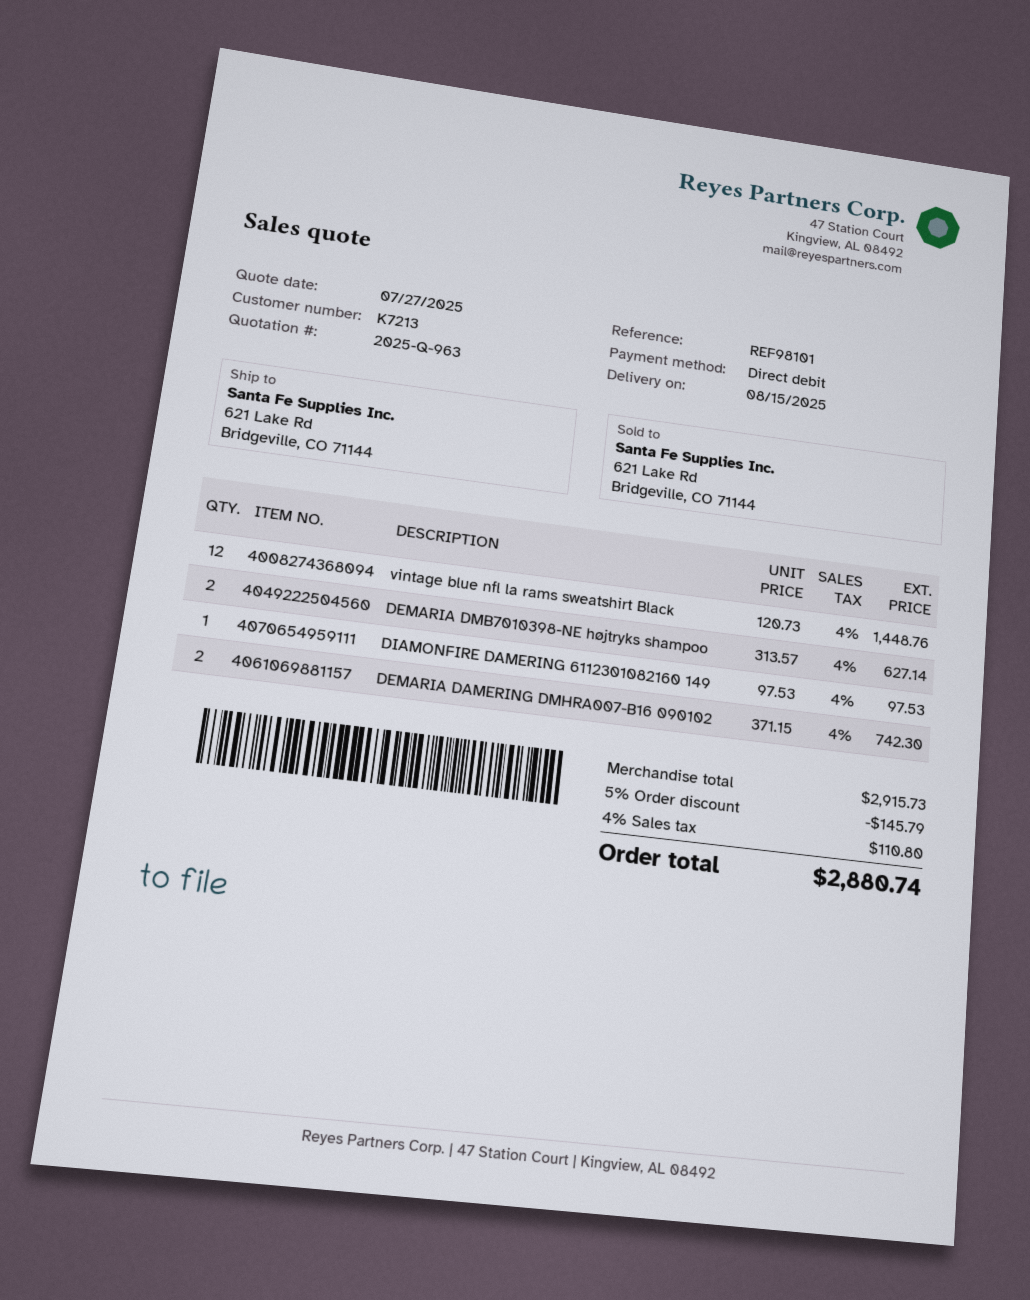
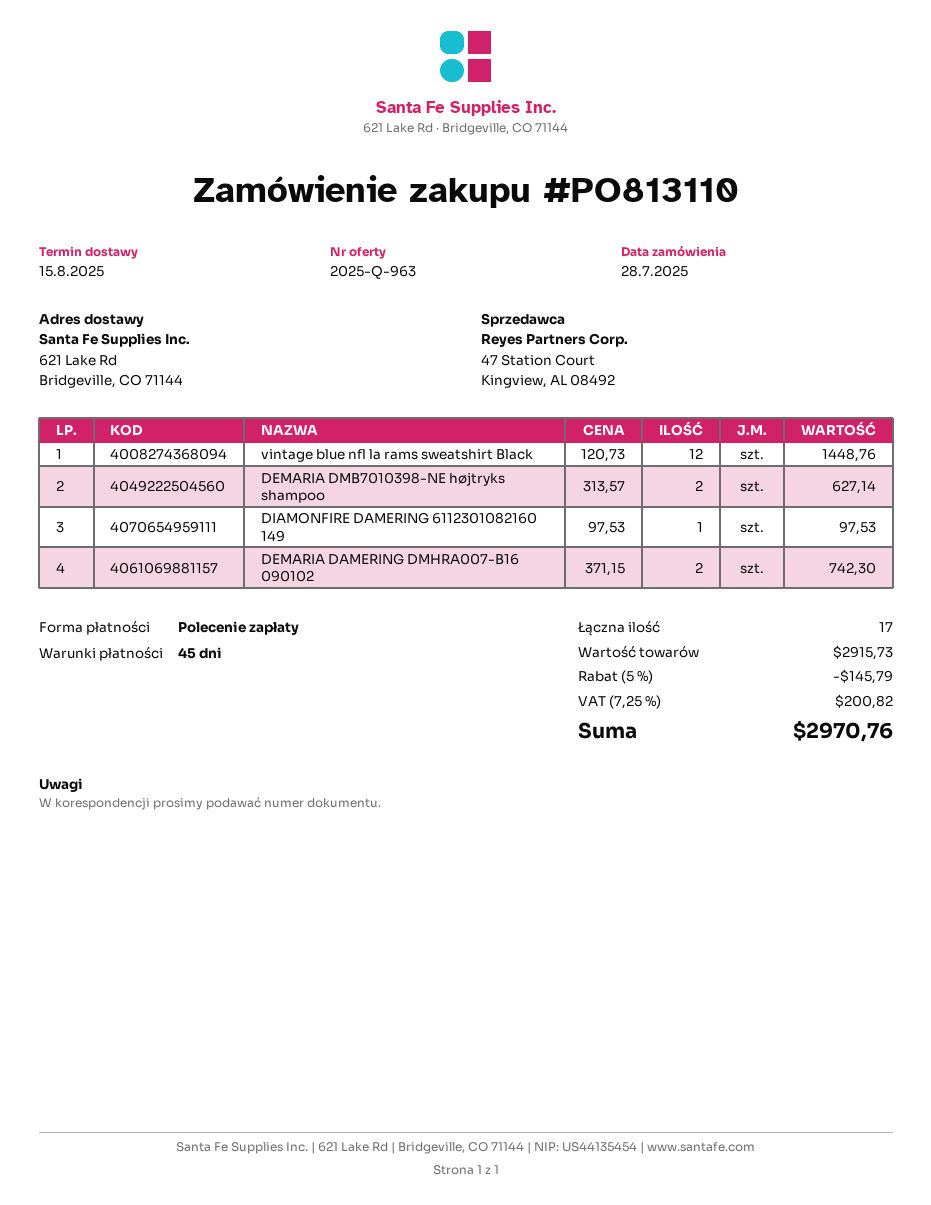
tax: 4% = 110.80 -> 7.25% = 200.82
total: 2880.74 -> 2970.76

